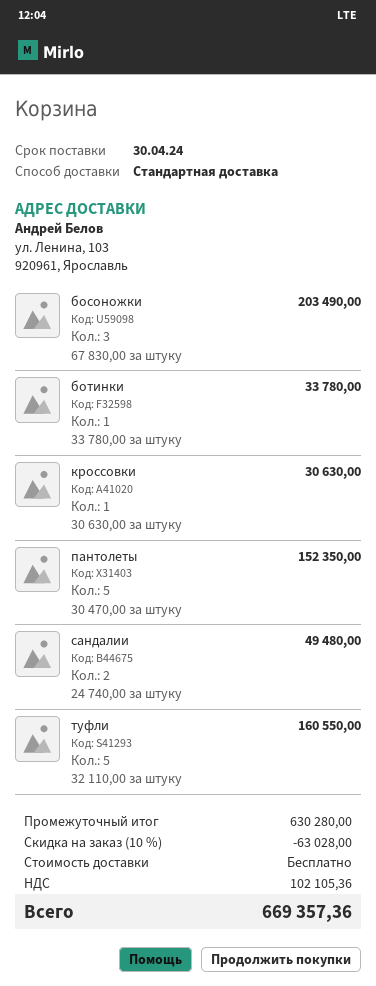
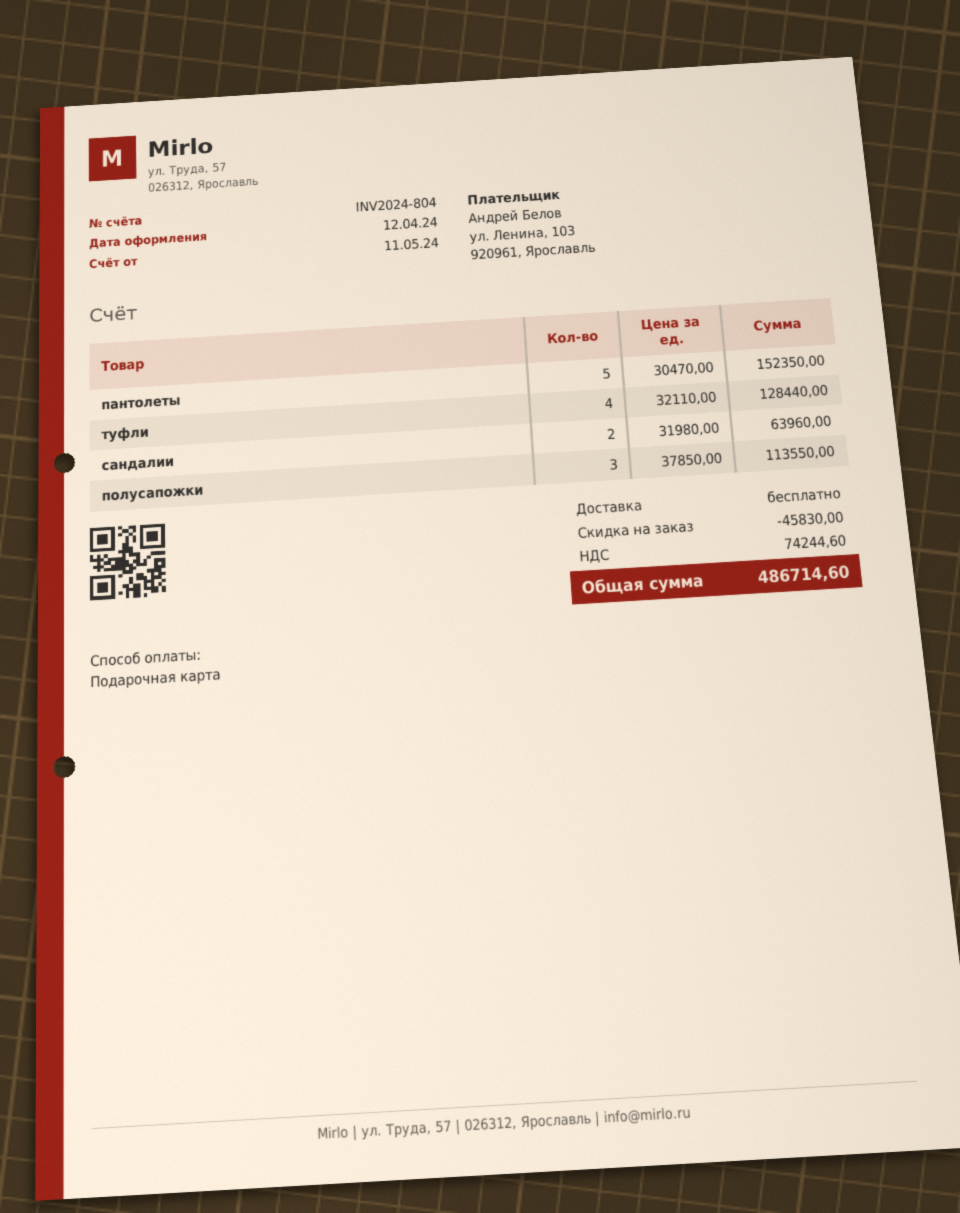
босоножки: 3 x 67830.00 = 203490.00 -> none
ботинки: 1 x 33780.00 = 33780.00 -> none
кроссовки: 1 x 30630.00 = 30630.00 -> none
сандалии: 2 x 24740.00 = 49480.00 -> 2 x 31980.00 = 63960.00
туфли: 5 x 32110.00 = 160550.00 -> 4 x 32110.00 = 128440.00
полусапожки: none -> 3 x 37850.00 = 113550.00
discount: 63028.00 -> 45830.00
tax: 102105.36 -> 74244.60
total: 669357.36 -> 486714.60

